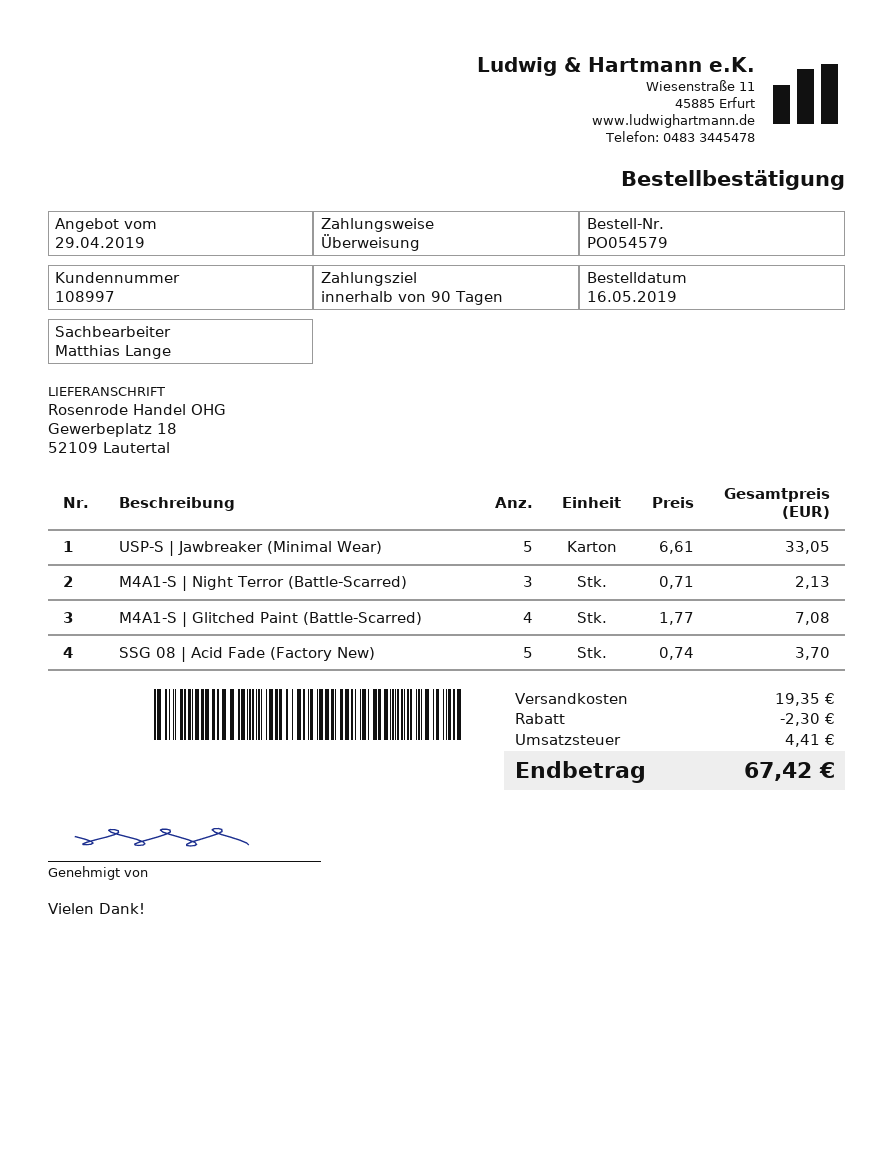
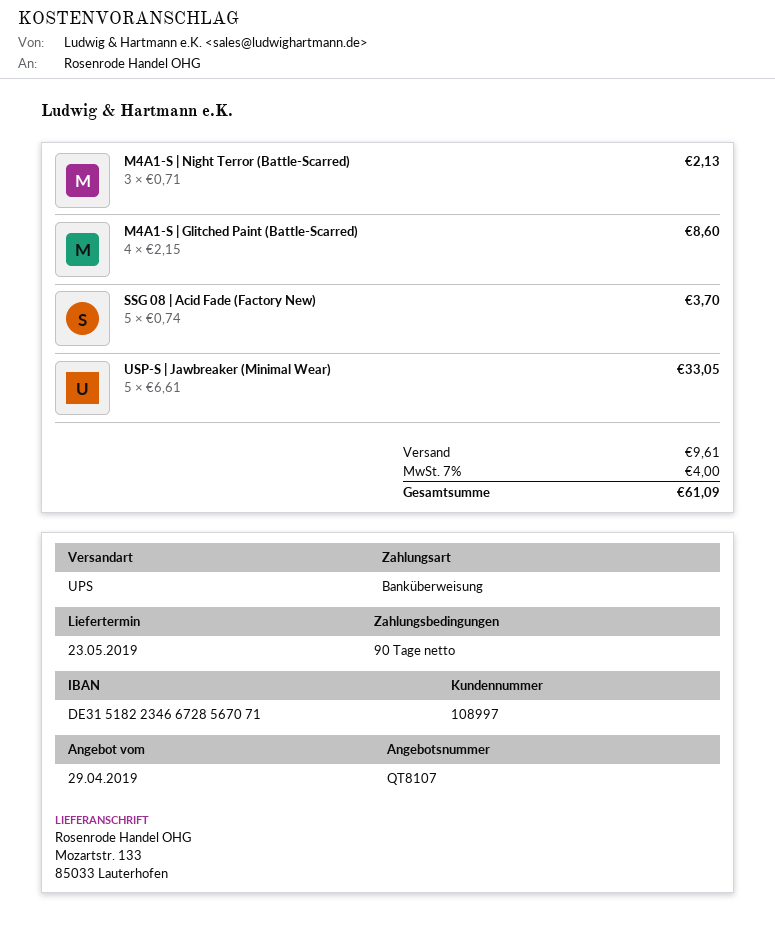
ship to: Gewerbeplatz 18, 52109 Lautertal -> Mozartstr. 133, 85033 Lauterhofen
M4A1-S | Glitched Paint (Battle-Scarred): 4 x 1.77 = 7.08 -> 4 x 2.15 = 8.60
discount: 2.30 -> none
shipping: 19.35 -> 9.61
tax: 4.41 -> 4.00
total: 67.42 -> 61.09

